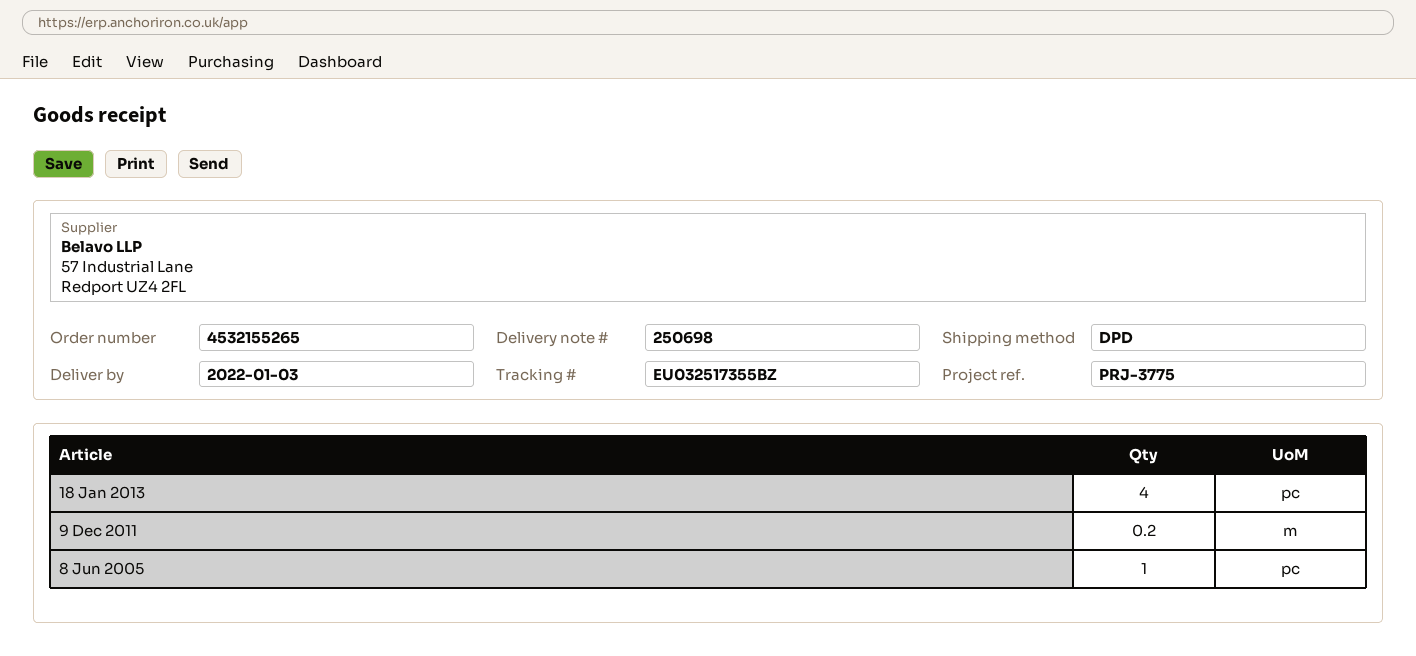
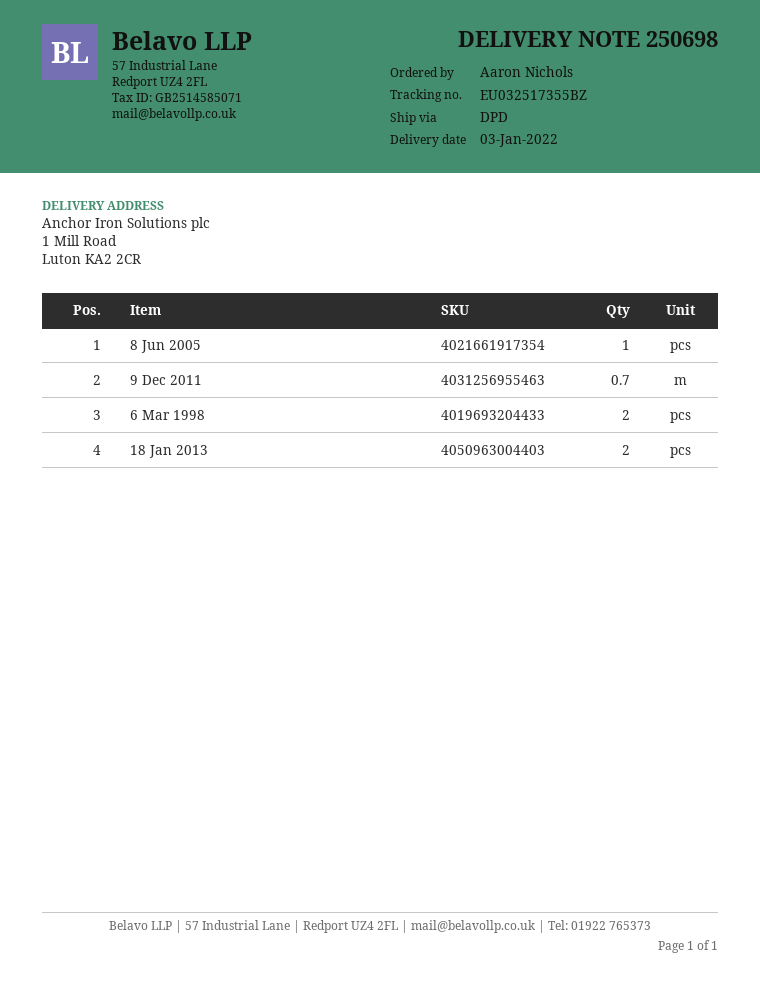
18 Jan 2013: 4 -> 2
9 Dec 2011: 0.2 -> 0.7
6 Mar 1998: none -> 2

